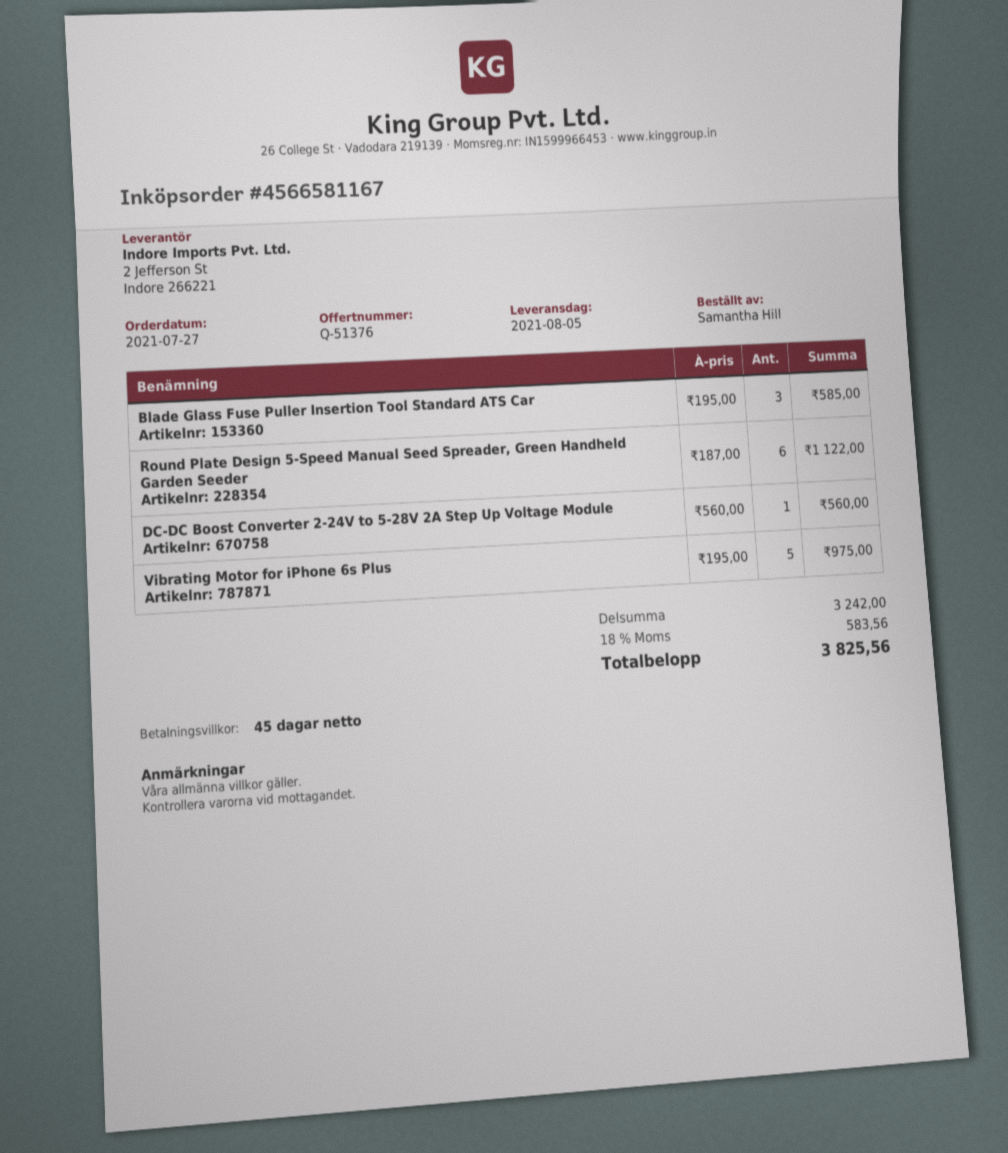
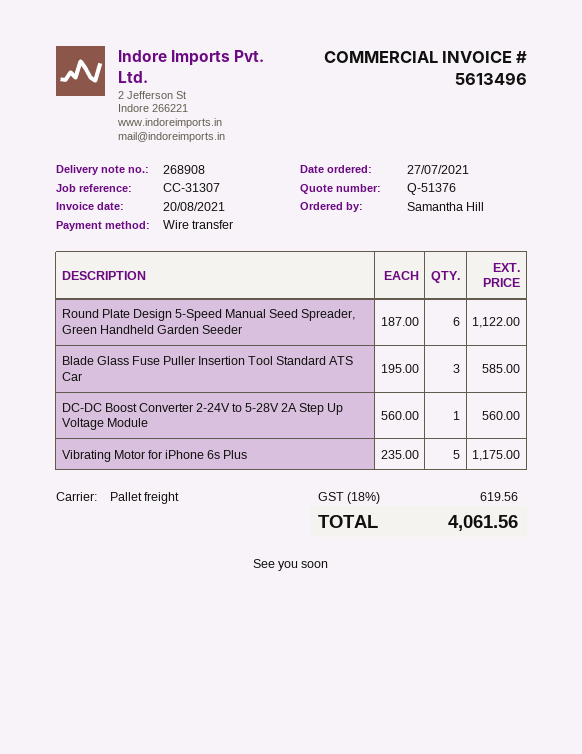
Vibrating Motor for iPhone 6s Plus: 5 x 195.00 = 975.00 -> 5 x 235.00 = 1175.00
tax: 18% = 583.56 -> 18% = 619.56
total: 3825.56 -> 4061.56

